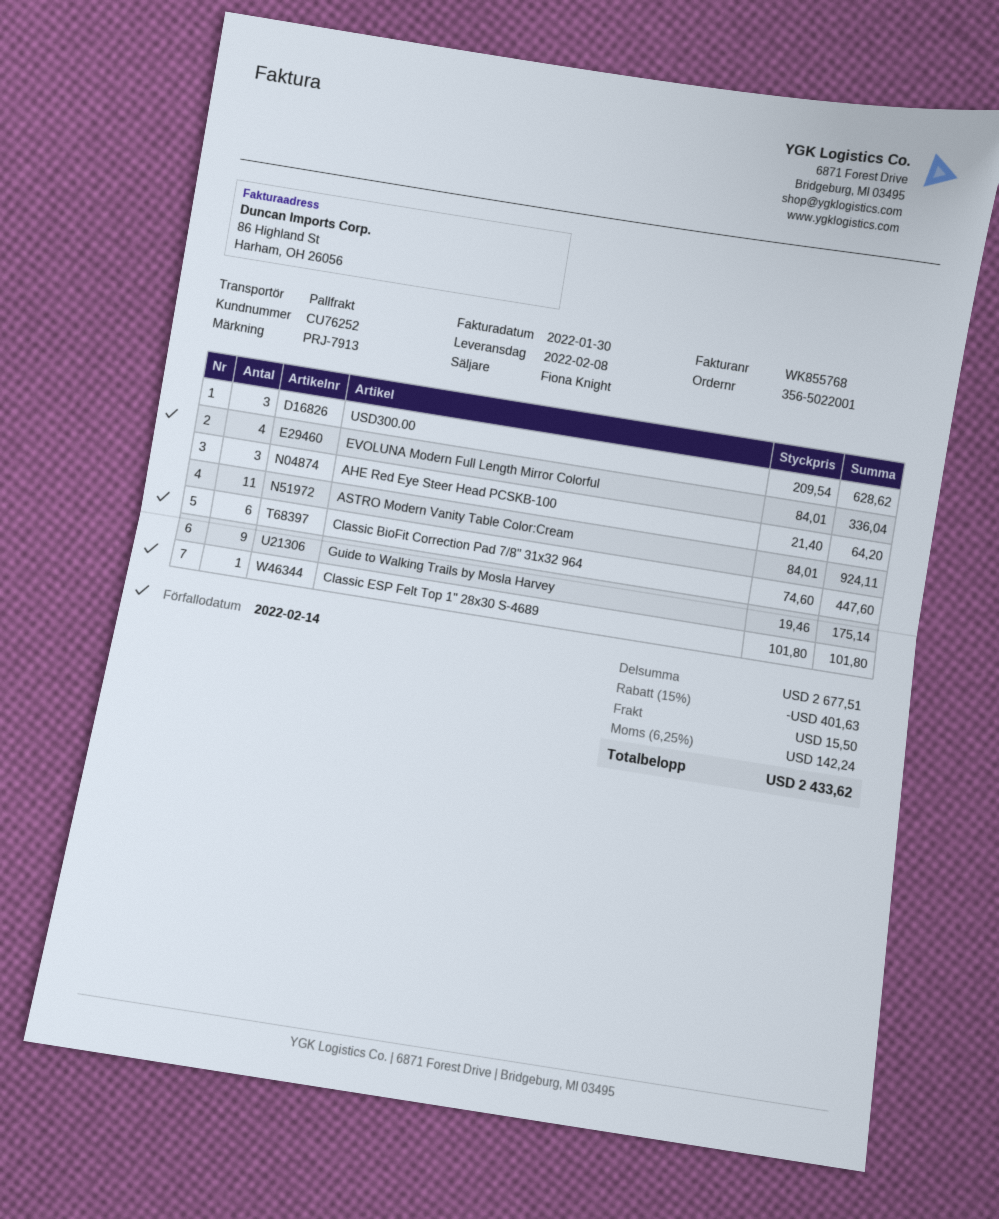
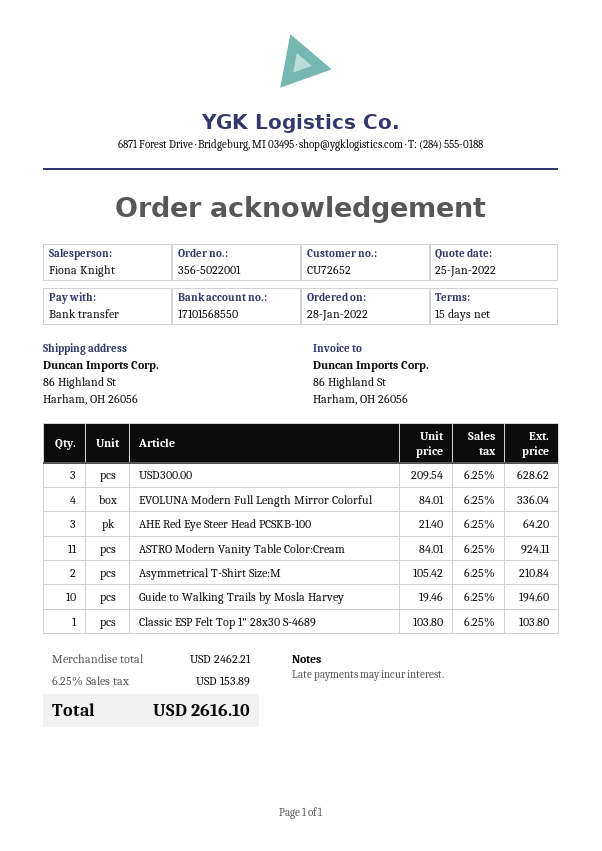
customer number: CU76252 -> CU72652
Classic BioFit Correction Pad 7/8" 31x32 964: 6 x 74.60 = 447.60 -> none
Guide to Walking Trails by Mosla Harvey: 9 x 19.46 = 175.14 -> 10 x 19.46 = 194.60
Classic ESP Felt Top 1" 28x30 S-4689: 1 x 101.80 = 101.80 -> 1 x 103.80 = 103.80
Asymmetrical T-Shirt Size:M: none -> 2 x 105.42 = 210.84
subtotal: 2677.51 -> 2462.21
discount: 15% = 401.63 -> none
shipping: 15.50 -> none
tax: 6.25% = 142.24 -> 6.25% = 153.89
total: 2433.62 -> 2616.10

